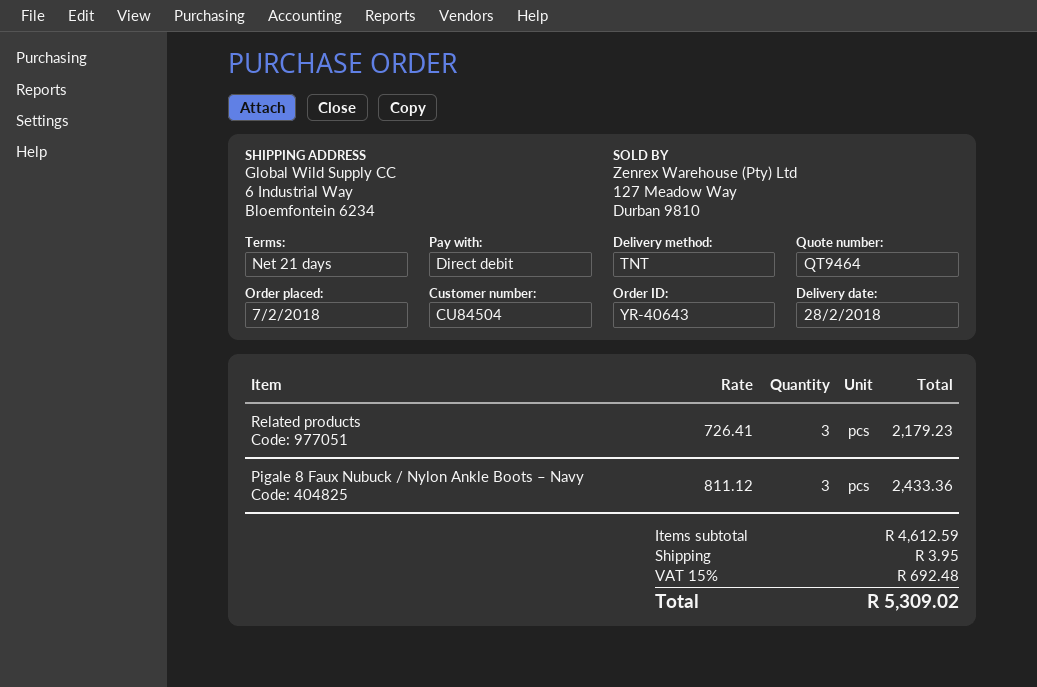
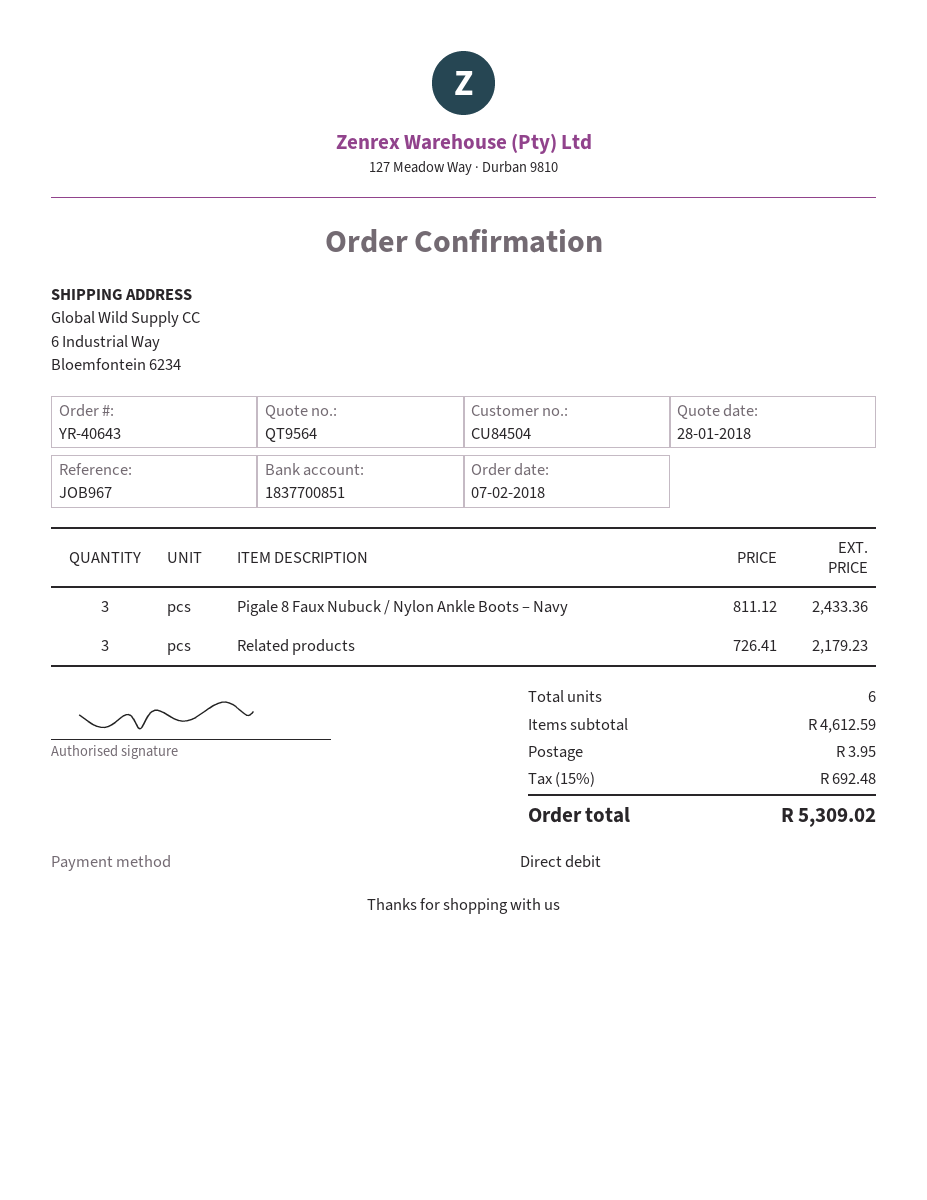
quote number: QT9464 -> QT9564

